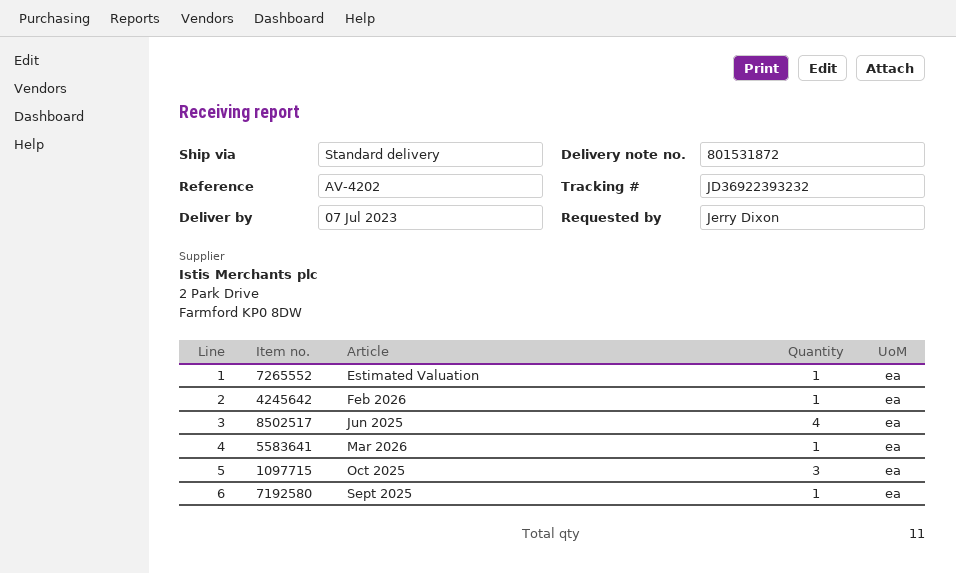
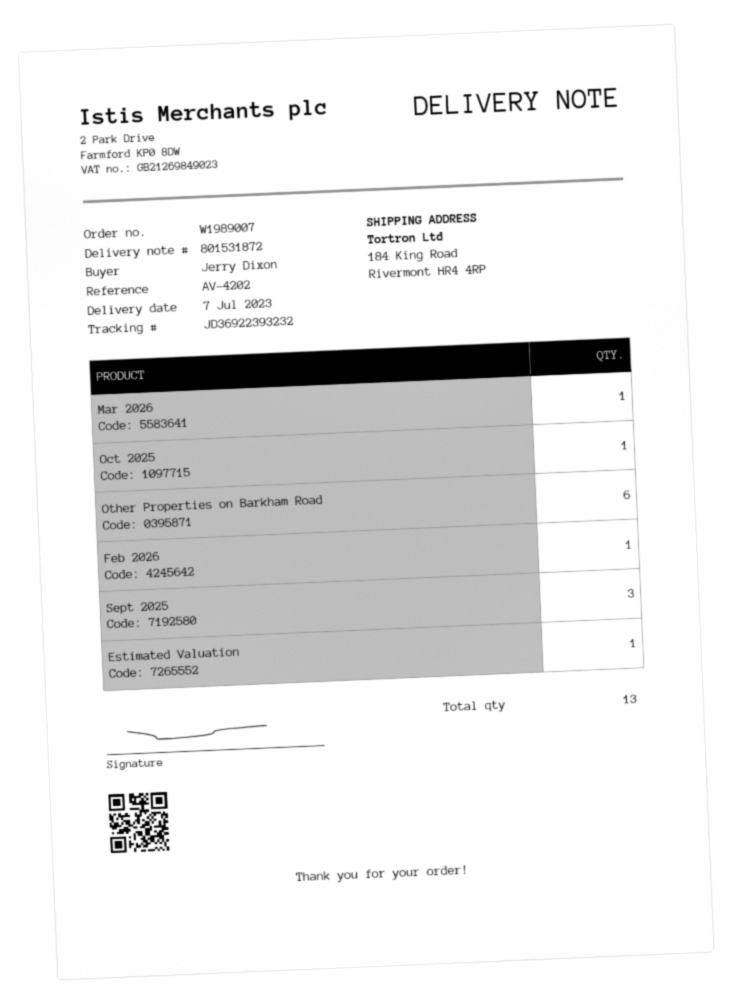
Jun 2025: 4 -> none
Oct 2025: 3 -> 1
Sept 2025: 1 -> 3
Other Properties on Barkham Road: none -> 6
total quantity: 11 -> 13

